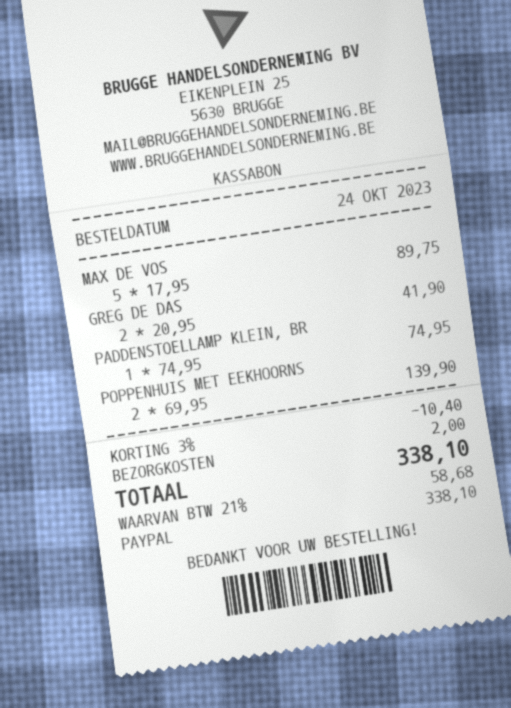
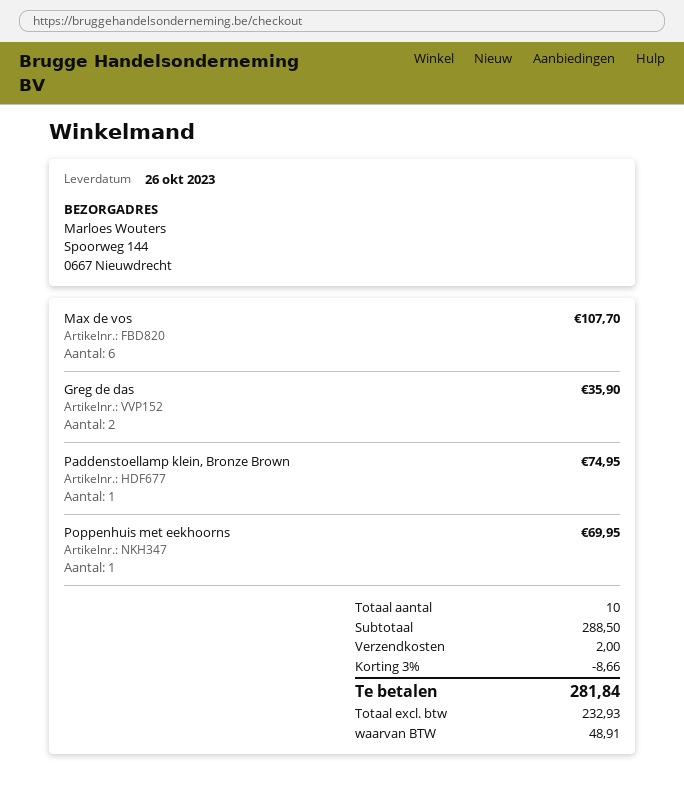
MAX DE VOS: 5 for 89.75 -> 6 for 107.70
GREG DE DAS: 2 for 41.90 -> 2 for 35.90
POPPENHUIS MET EEKHOORNS: 2 for 139.90 -> 1 for 69.95
discount: 3% = 10.40 -> 3% = 8.66
tax: 58.68 -> 48.91
total: 338.10 -> 281.84

